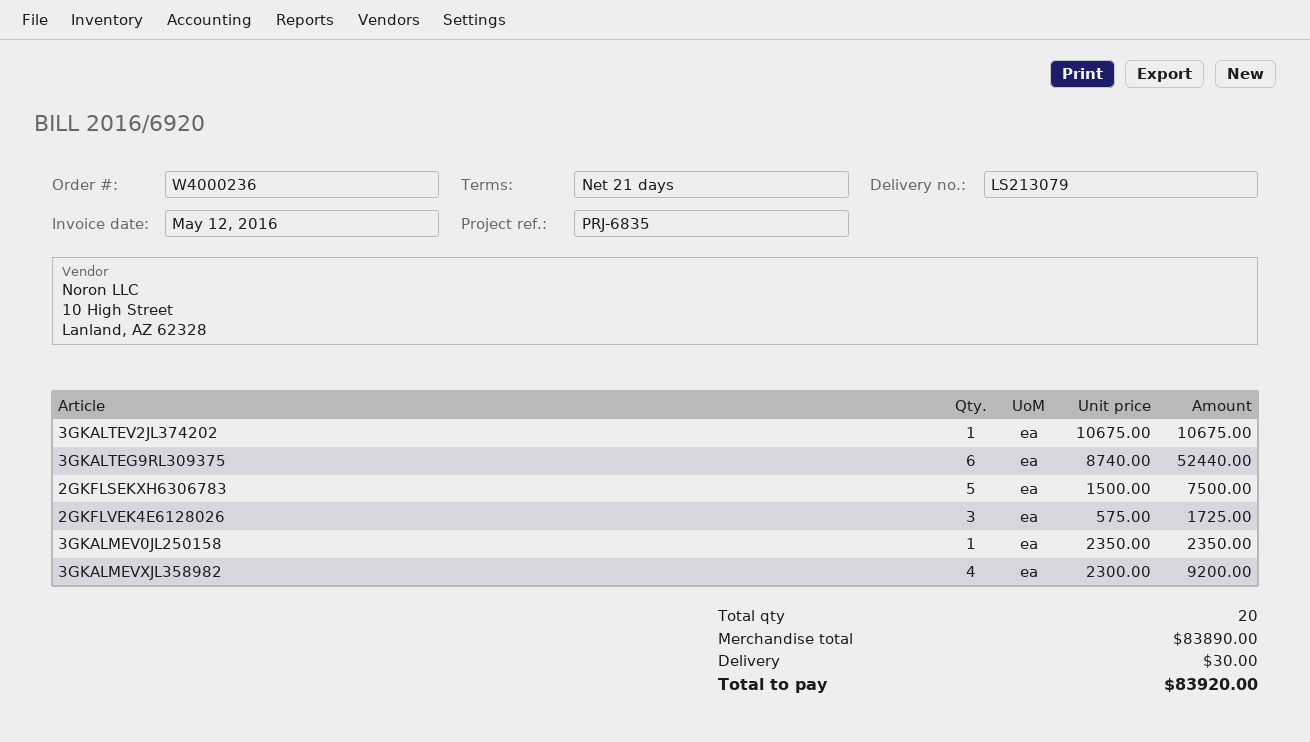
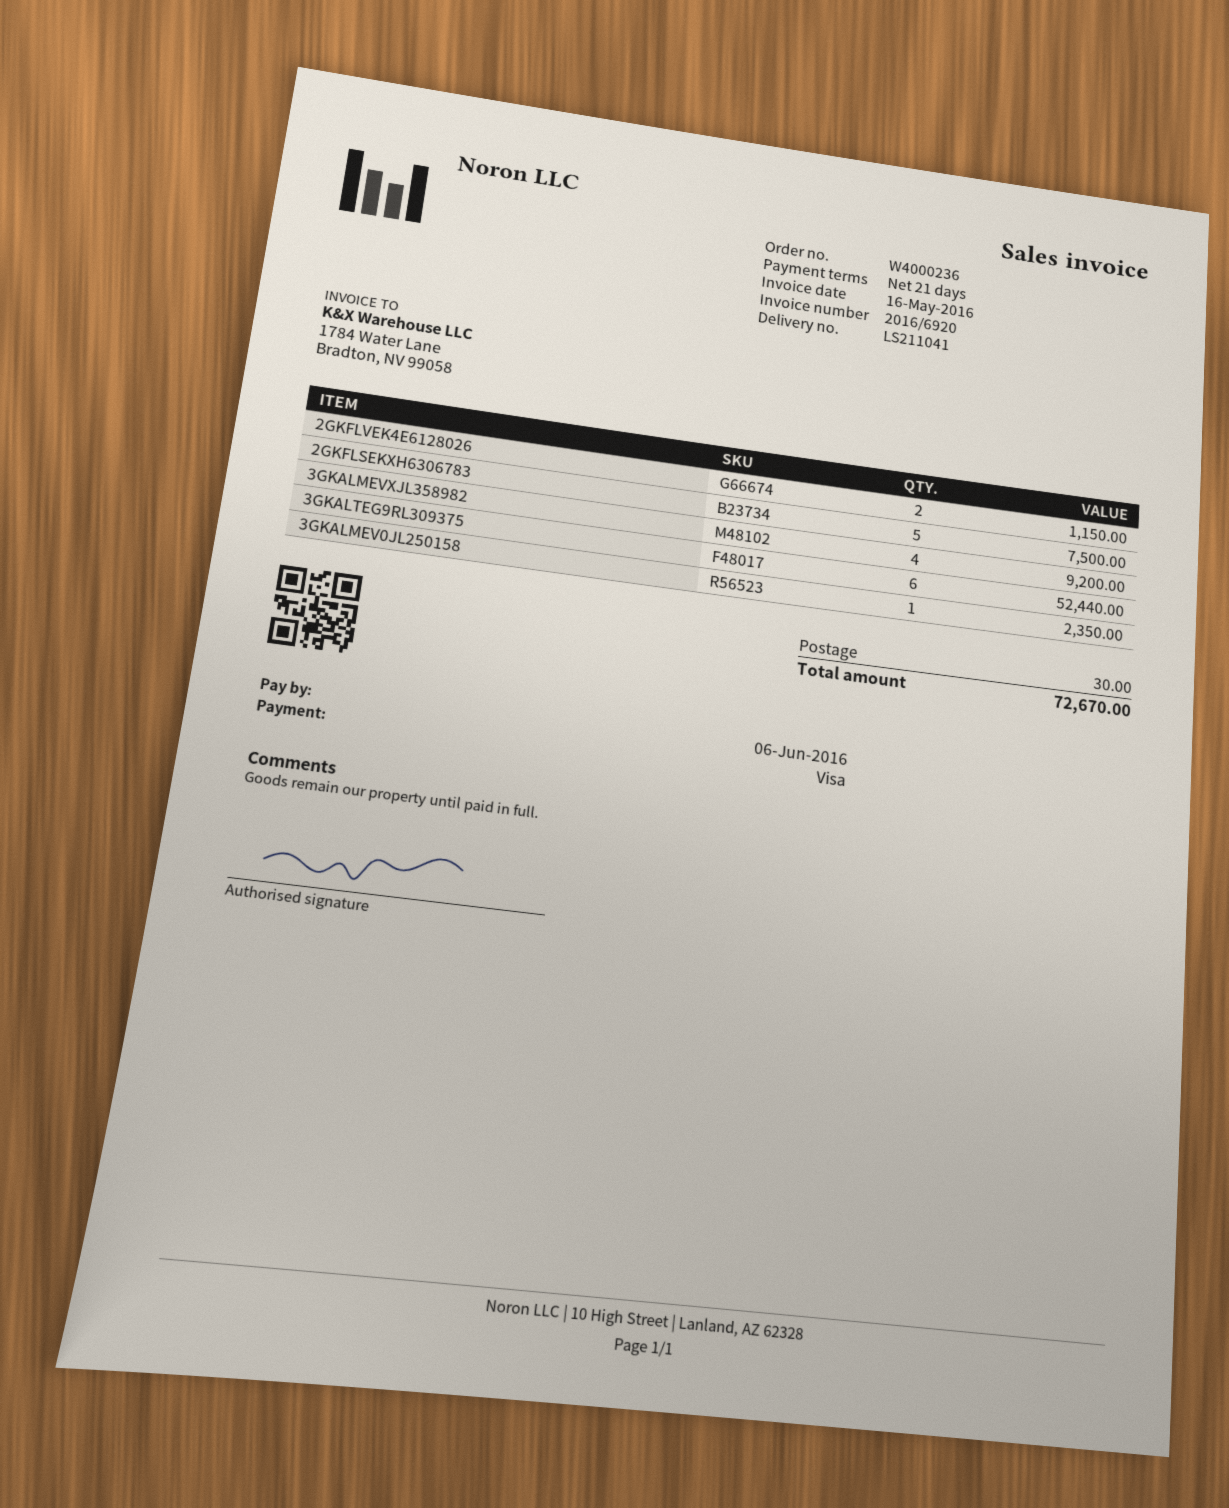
delivery note number: LS213079 -> LS211041
invoice date: 2016-05-12 -> 2016-05-16
3GKALTEV2JL374202: 1 for 10675.00 -> none
2GKFLVEK4E6128026: 3 for 1725.00 -> 2 for 1150.00
total: 83920.00 -> 72670.00

